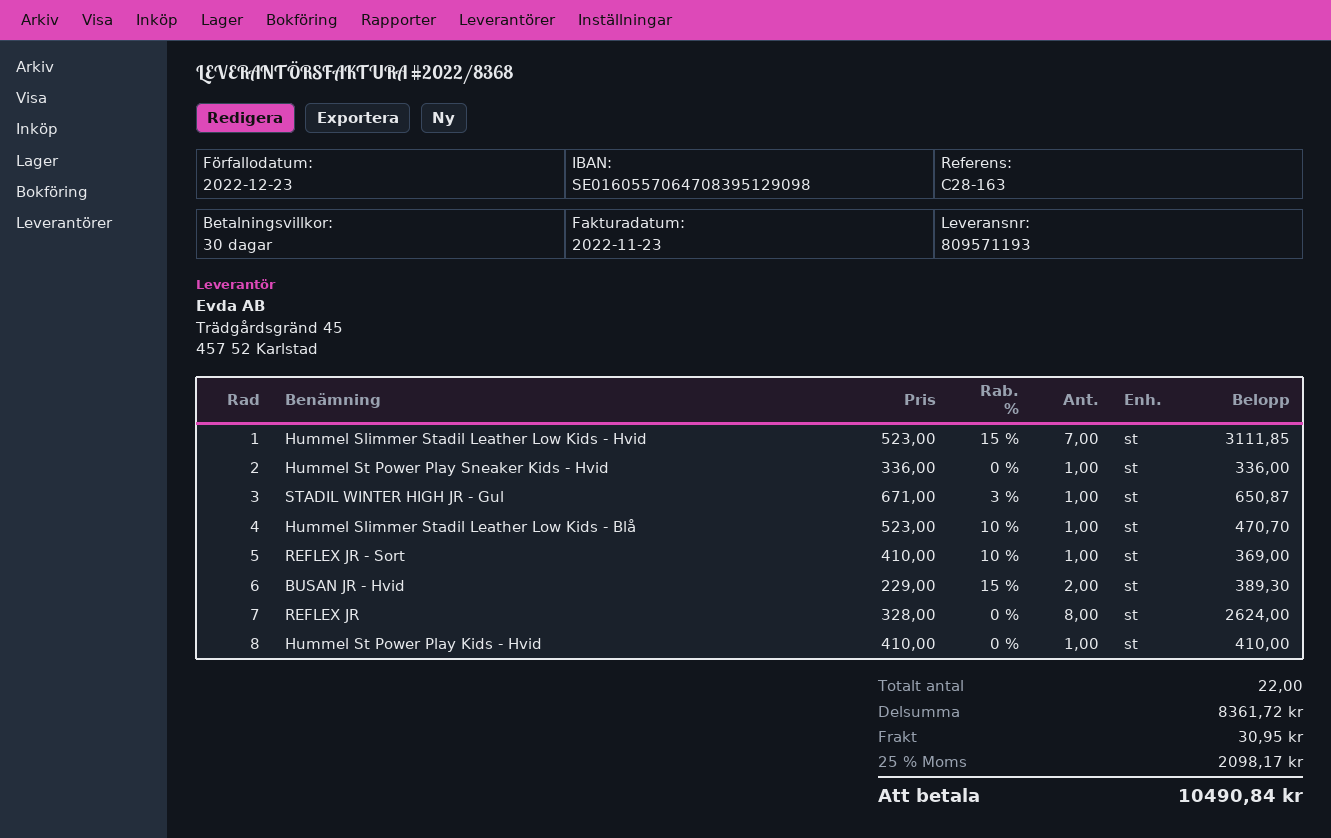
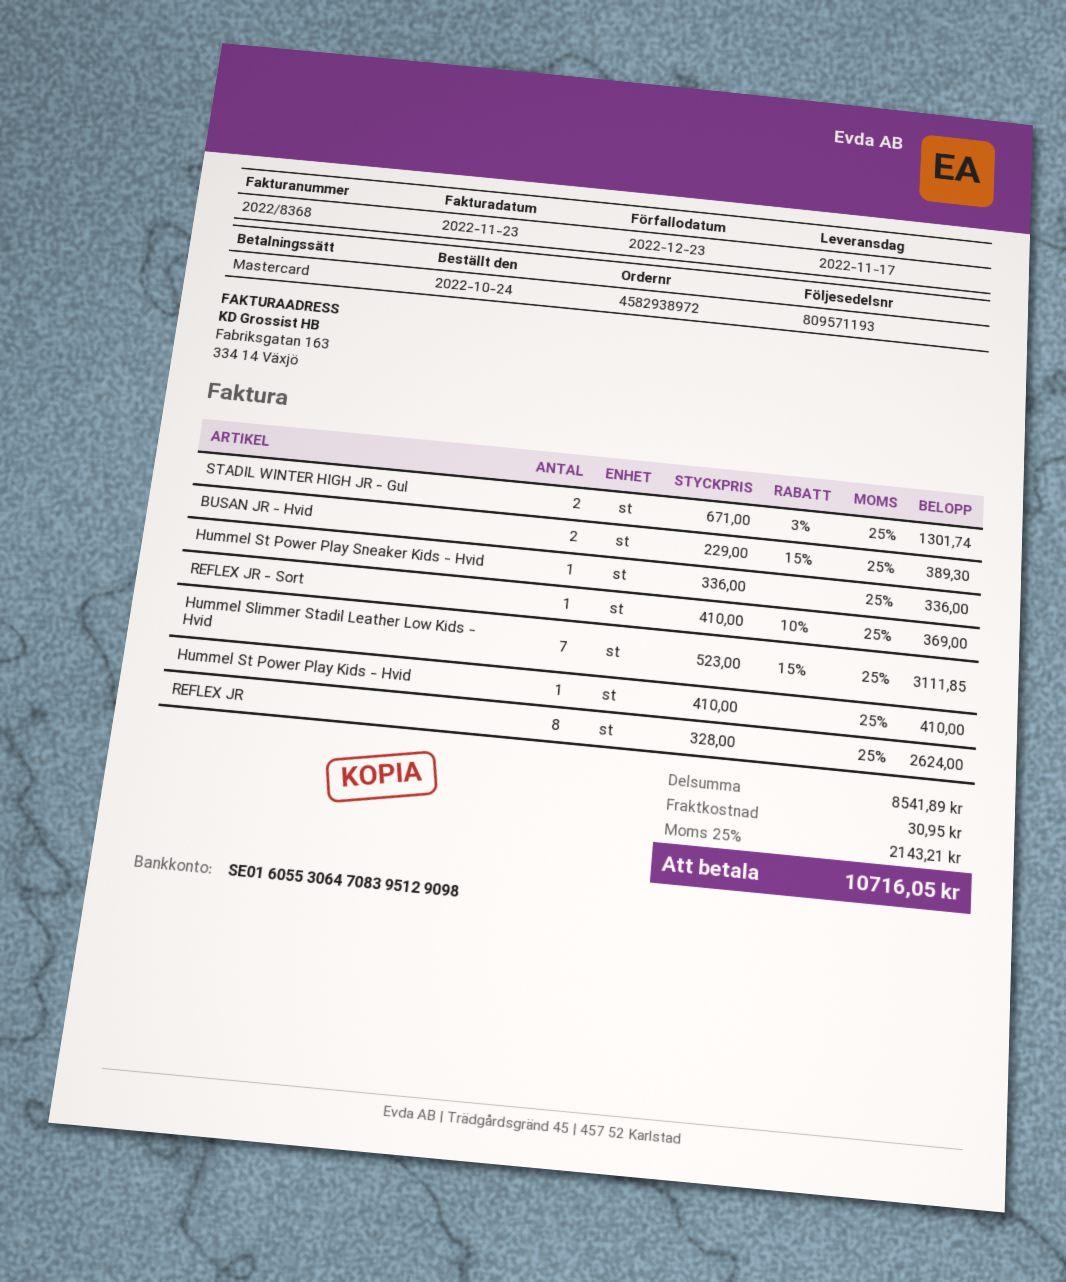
bank account: SE0160557064708395129098 -> SE0160553064708395129098
STADIL WINTER HIGH JR - Gul: 1 x 671.00 - 3% = 650.87 -> 2 x 671.00 - 3% = 1301.74
Hummel Slimmer Stadil Leather Low Kids - Blå: 1 x 523.00 - 10% = 470.70 -> none
subtotal: 8361.72 -> 8541.89
tax: 25% = 2098.17 -> 25% = 2143.21
total: 10490.84 -> 10716.05

